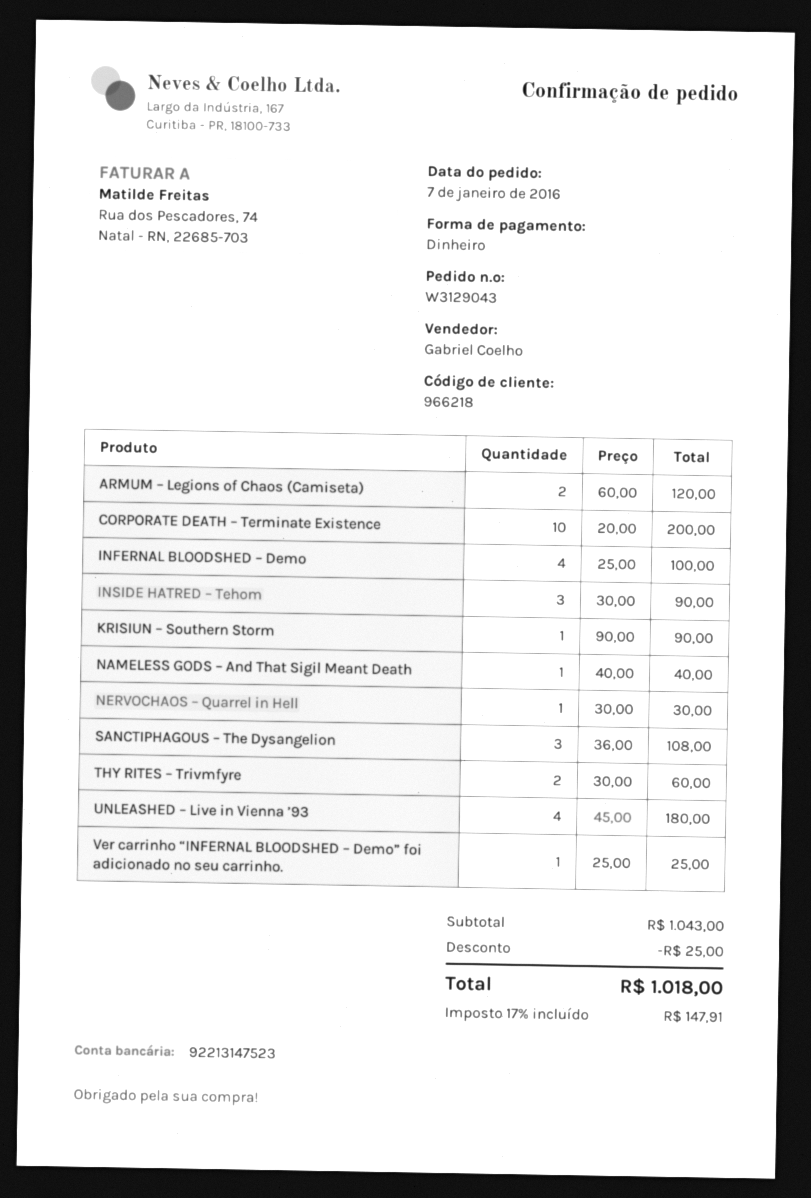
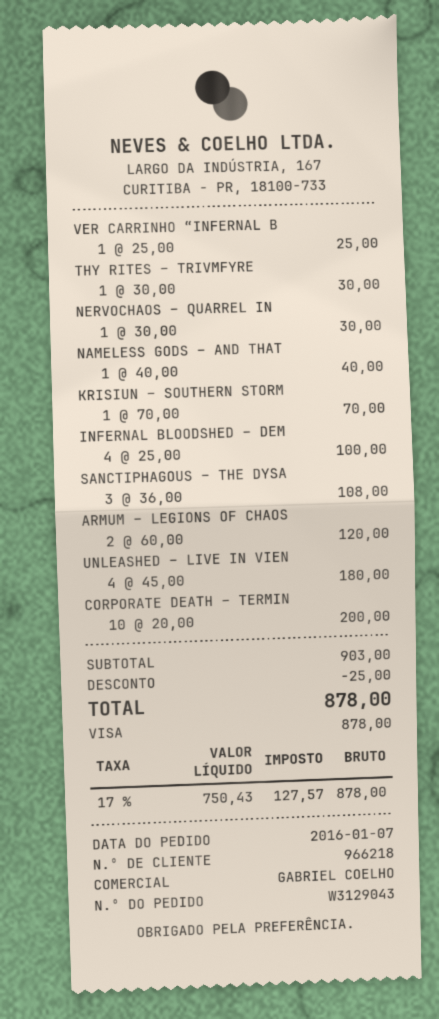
payment method: cash -> Visa
INSIDE HATRED – Tehom: 3 x 30.00 = 90.00 -> none
KRISIUN – Southern Storm: 1 x 90.00 = 90.00 -> 1 x 70.00 = 70.00
THY RITES – Trivmfyre: 2 x 30.00 = 60.00 -> 1 x 30.00 = 30.00
subtotal: 1043.00 -> 903.00
tax: 17% = 147.91 -> 17% = 127.57
total: 1018.00 -> 878.00

